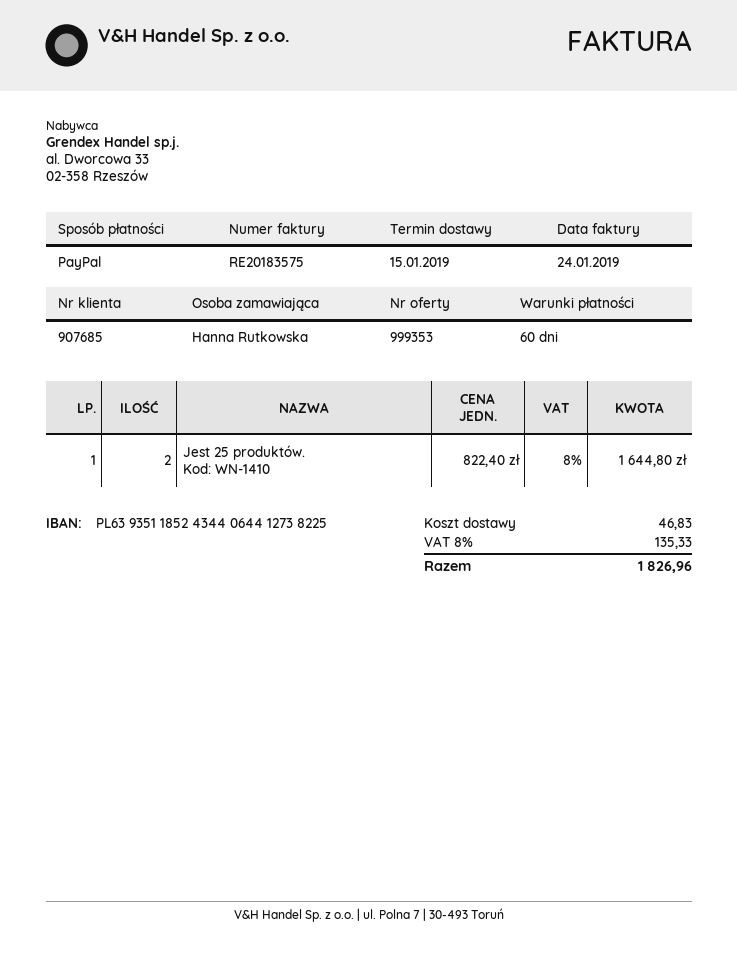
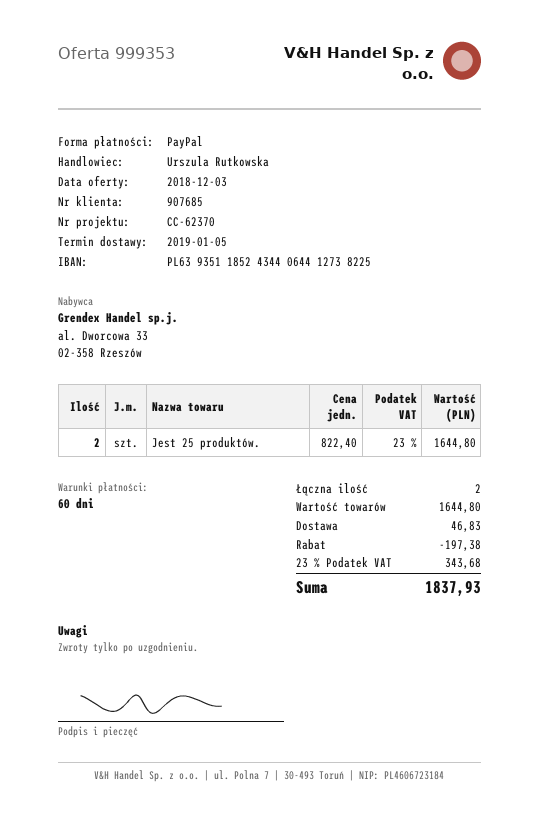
delivery date: 2019-01-15 -> 2019-01-05
discount: none -> 197.38
tax: 8% = 135.33 -> 23% = 343.68
total: 1826.96 -> 1837.93

